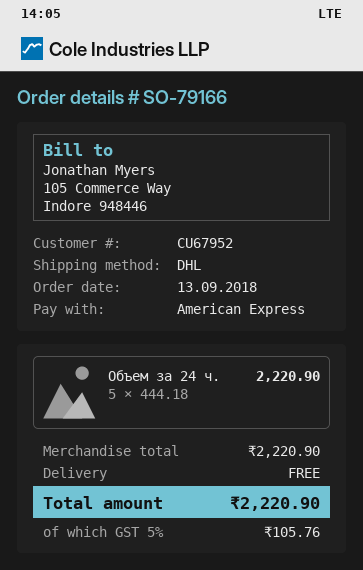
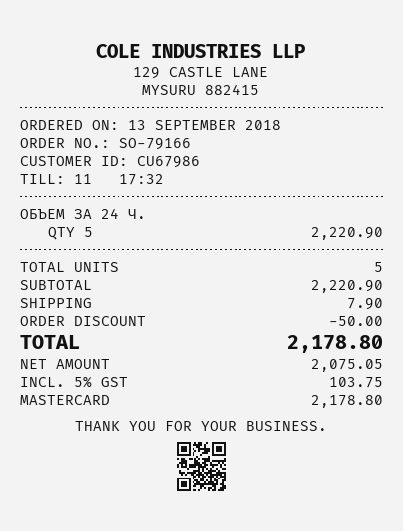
customer number: CU67952 -> CU67986
payment method: American Express -> Mastercard
discount: none -> 50.00
shipping: 0.00 -> 7.90
tax: 5% = 105.76 -> 5% = 103.75
total: 2220.90 -> 2178.80

